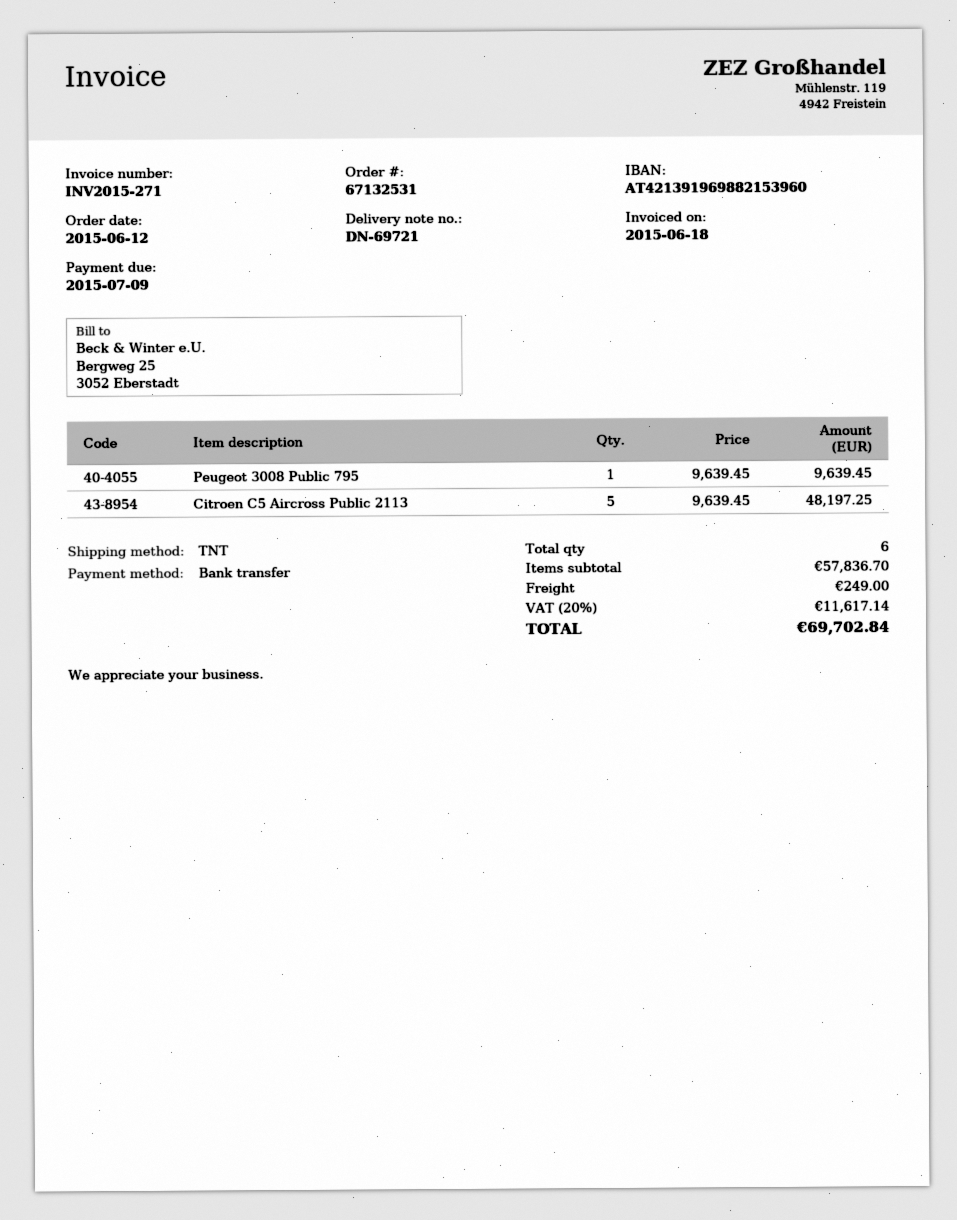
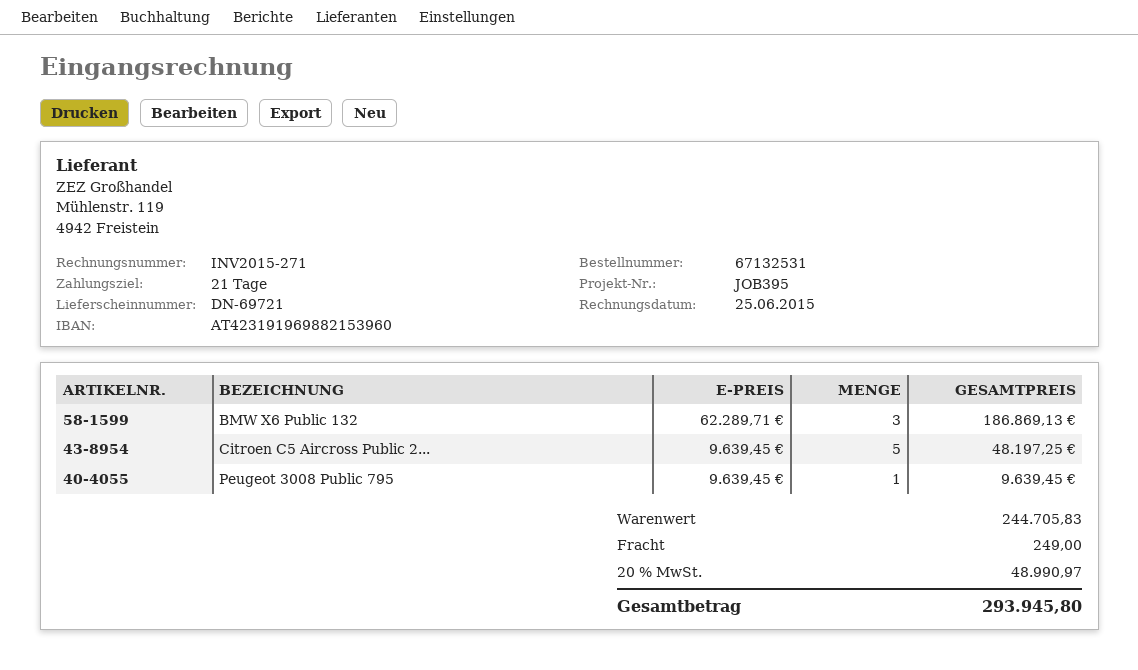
invoice date: 2015-06-18 -> 2015-06-25
bank account: AT421391969882153960 -> AT423191969882153960
BMW X6 Public 132: none -> 3 x 62289.71 = 186869.13
subtotal: 57836.70 -> 244705.83
tax: 20% = 11617.14 -> 20% = 48990.97
total: 69702.84 -> 293945.80

